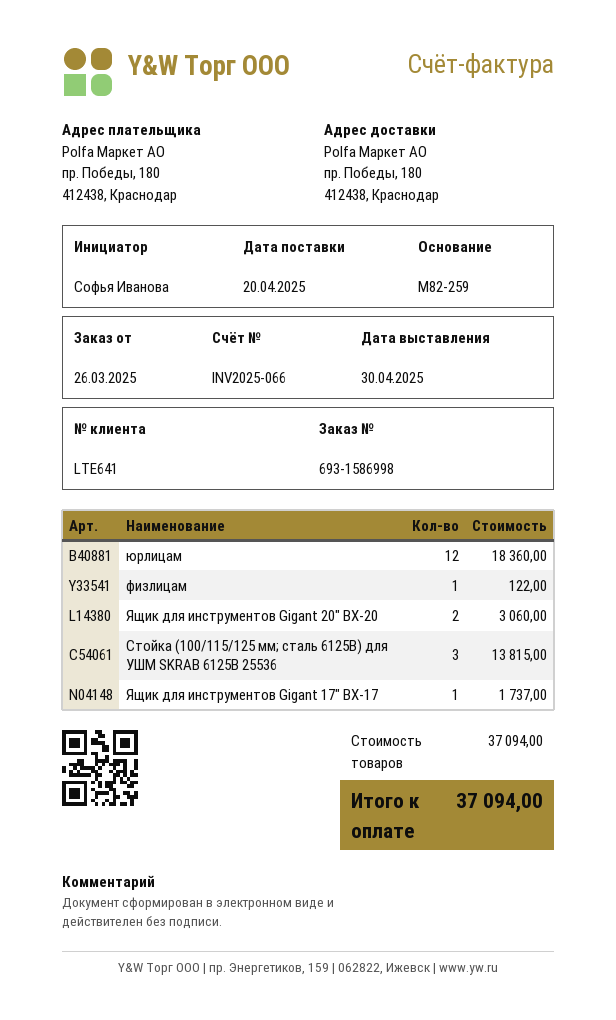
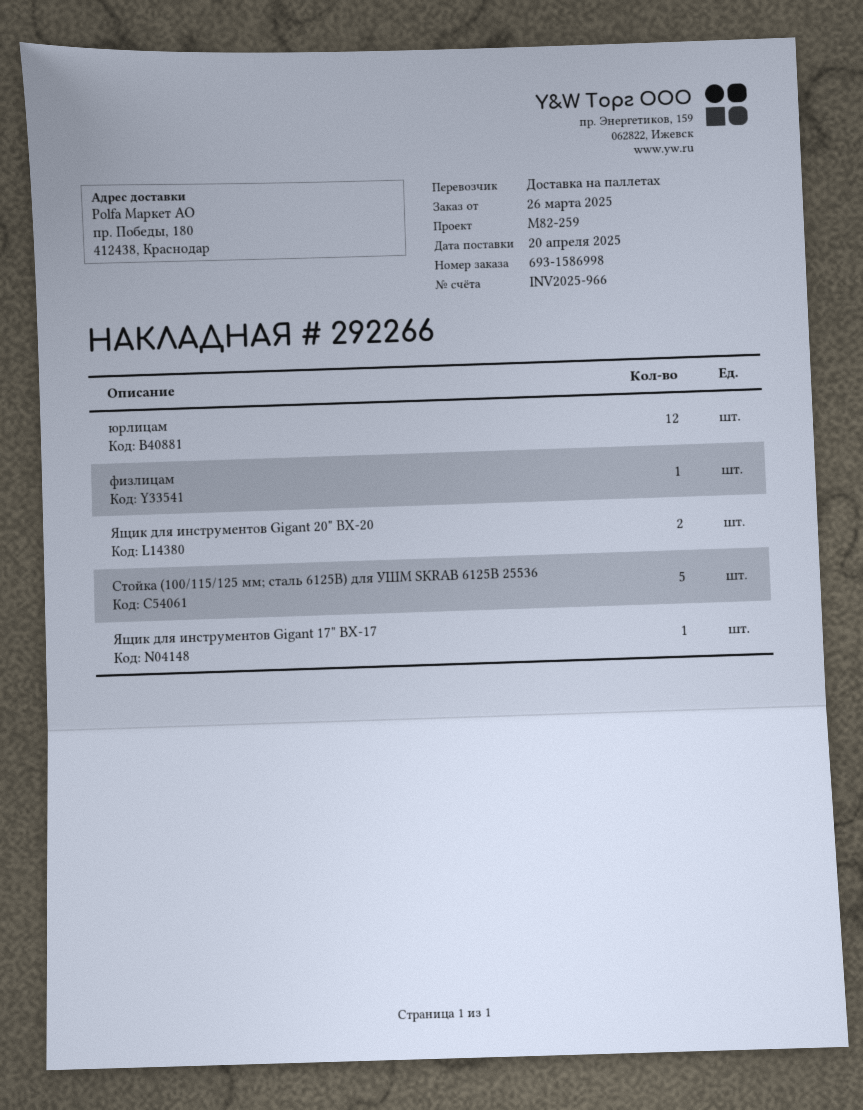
invoice number: INV2025-066 -> INV2025-966
Стойка (100/115/125 мм; сталь 6125B) для УШМ SKRAB 6125B 25536: 3 -> 5

